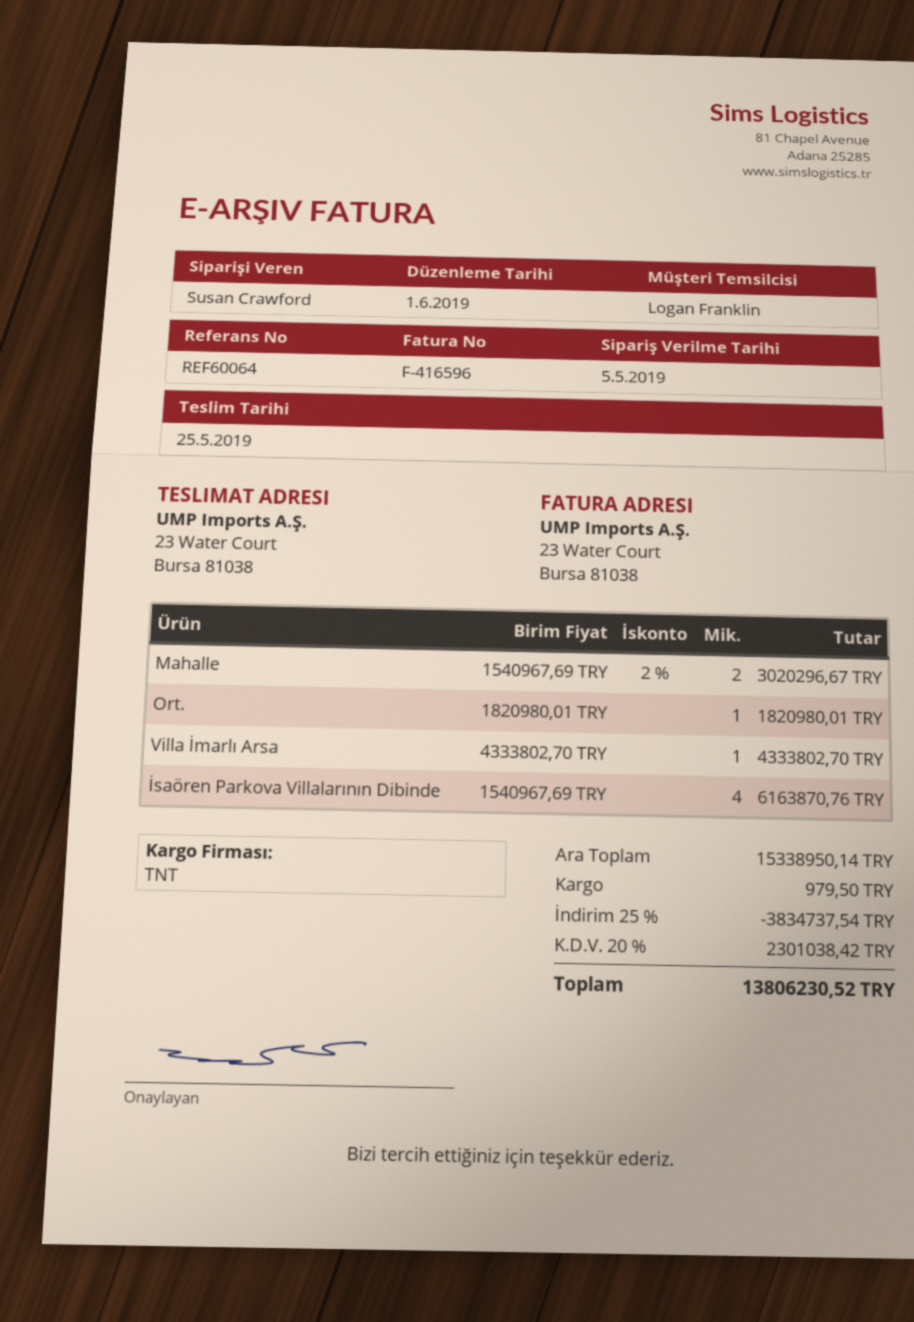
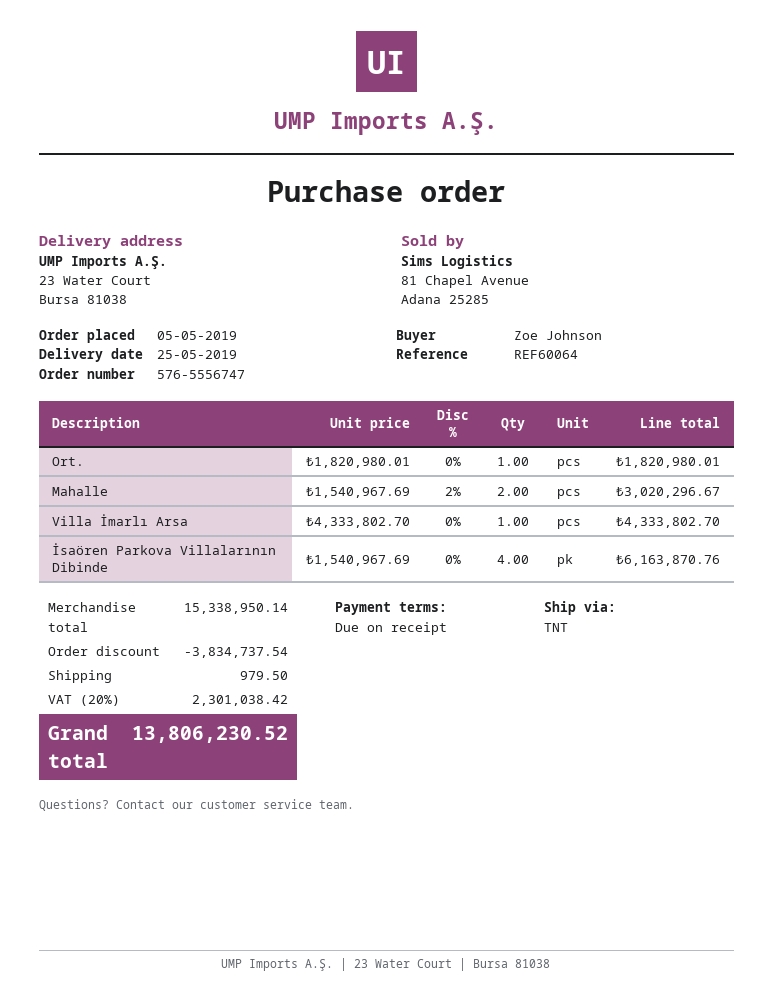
ordered by: Susan Crawford -> Zoe Johnson

